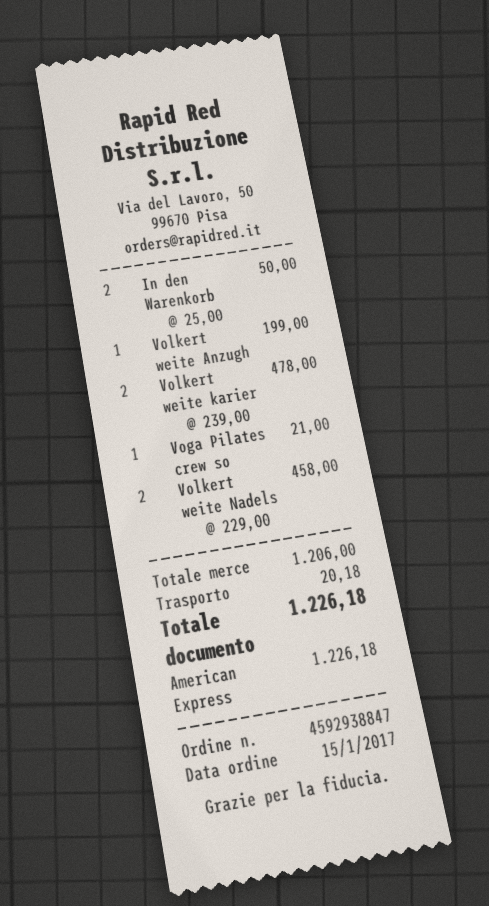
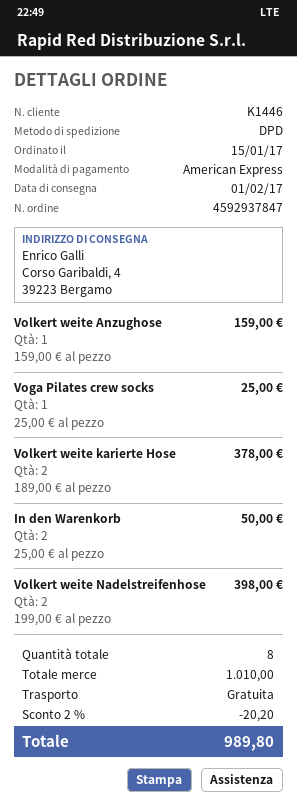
order number: 4592938847 -> 4592937847
Volkert weite Anzugh: 1 x 199.00 = 199.00 -> 1 x 159.00 = 159.00
Volkert weite karier: 2 x 239.00 = 478.00 -> 2 x 189.00 = 378.00
Voga Pilates crew so: 1 x 21.00 = 21.00 -> 1 x 25.00 = 25.00
Volkert weite Nadels: 2 x 229.00 = 458.00 -> 2 x 199.00 = 398.00
subtotal: 1206.00 -> 1010.00
discount: none -> 2% = 20.20
shipping: 20.18 -> 0.00
total: 1226.18 -> 989.80

